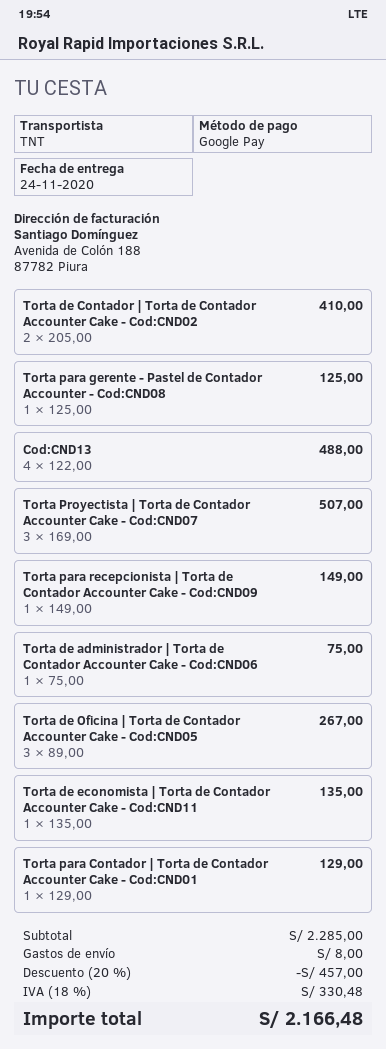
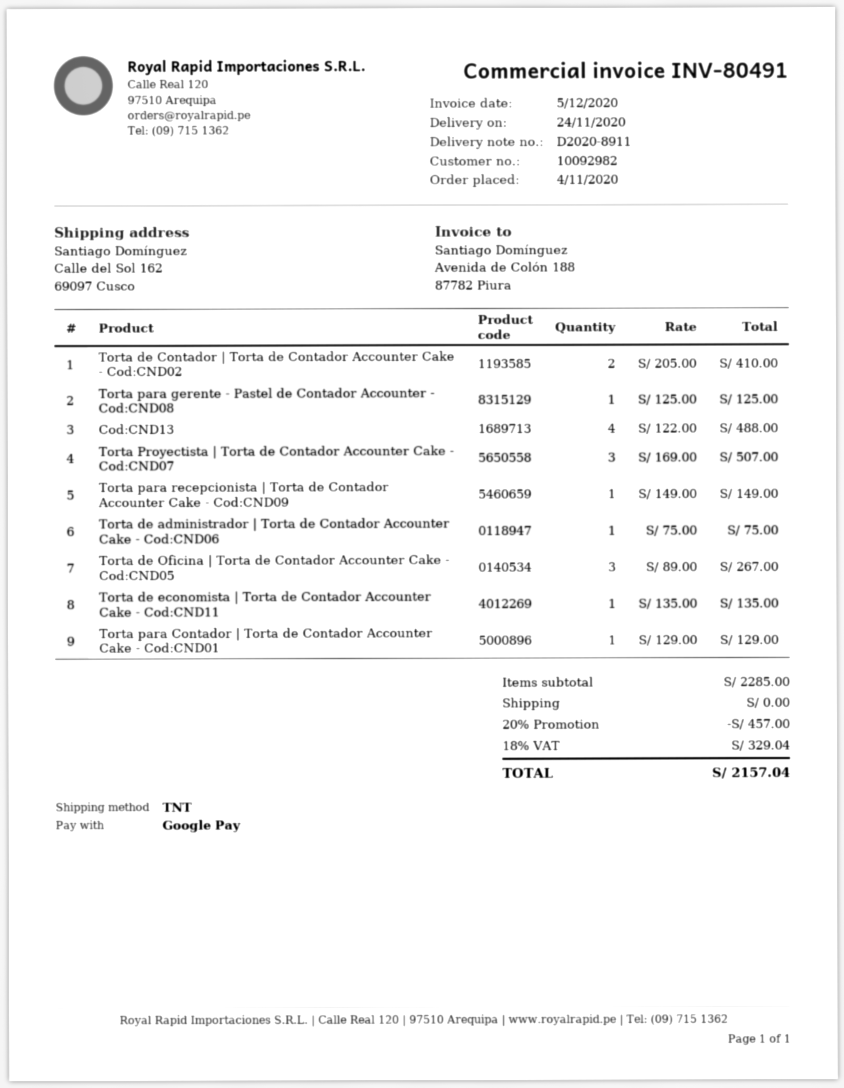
shipping: 8.00 -> 0.00
tax: 18% = 330.48 -> 18% = 329.04
total: 2166.48 -> 2157.04

